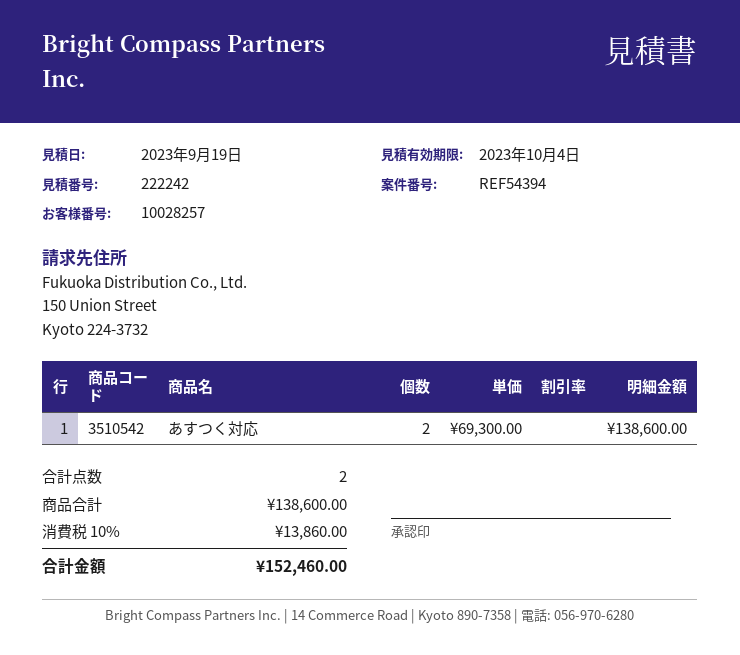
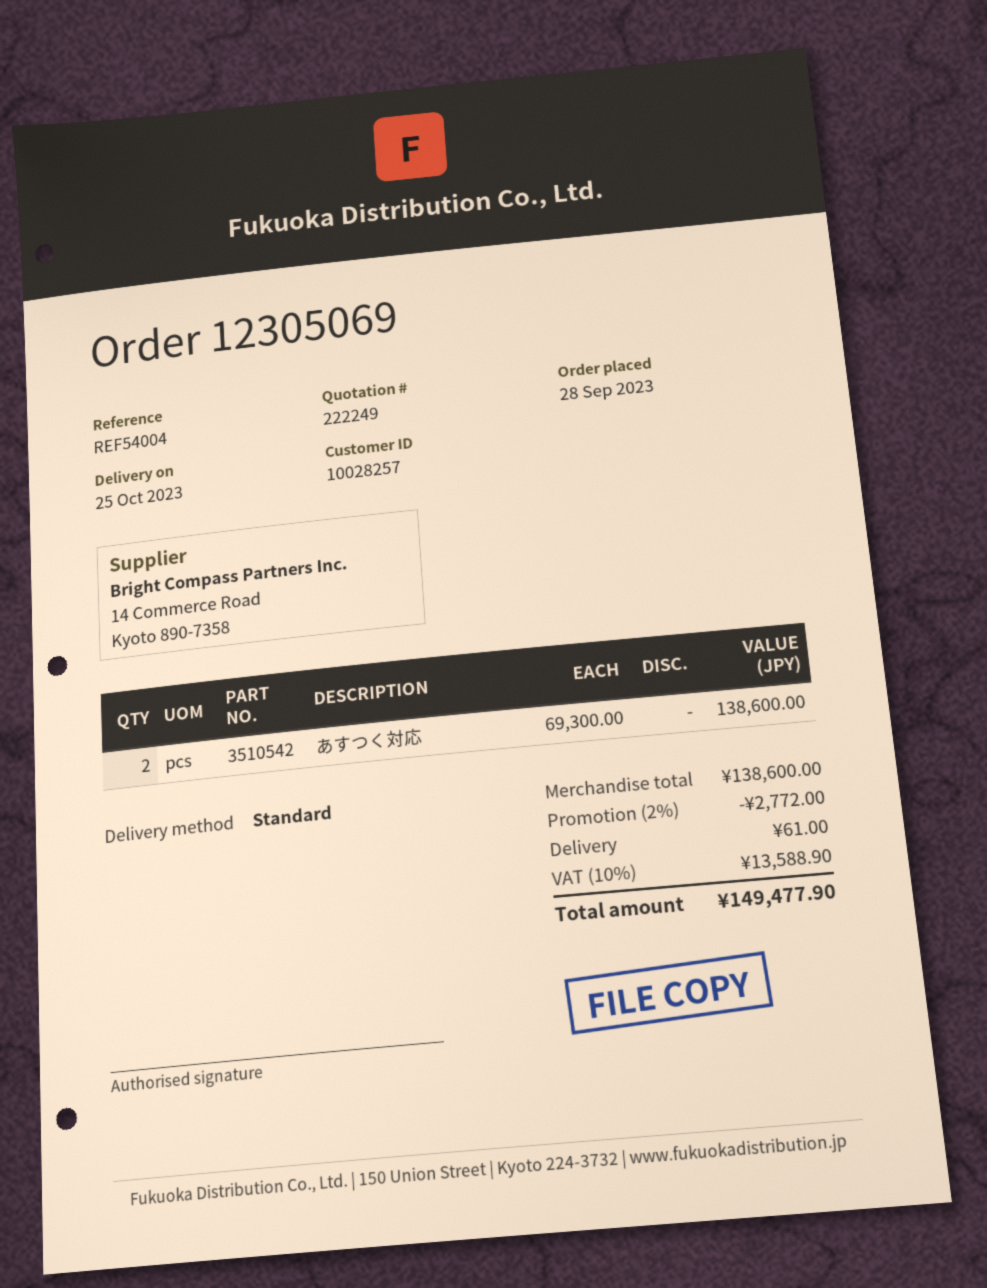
quote number: 222242 -> 222249
reference: REF54394 -> REF54004
discount: none -> 2% = 2772.00
shipping: none -> 61.00
tax: 10% = 13860.00 -> 10% = 13588.90
total: 152460.00 -> 149477.90

